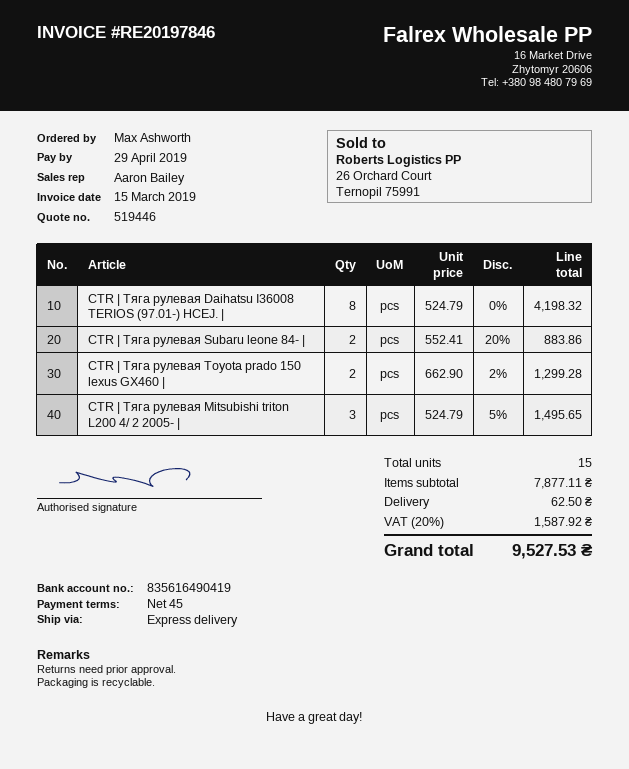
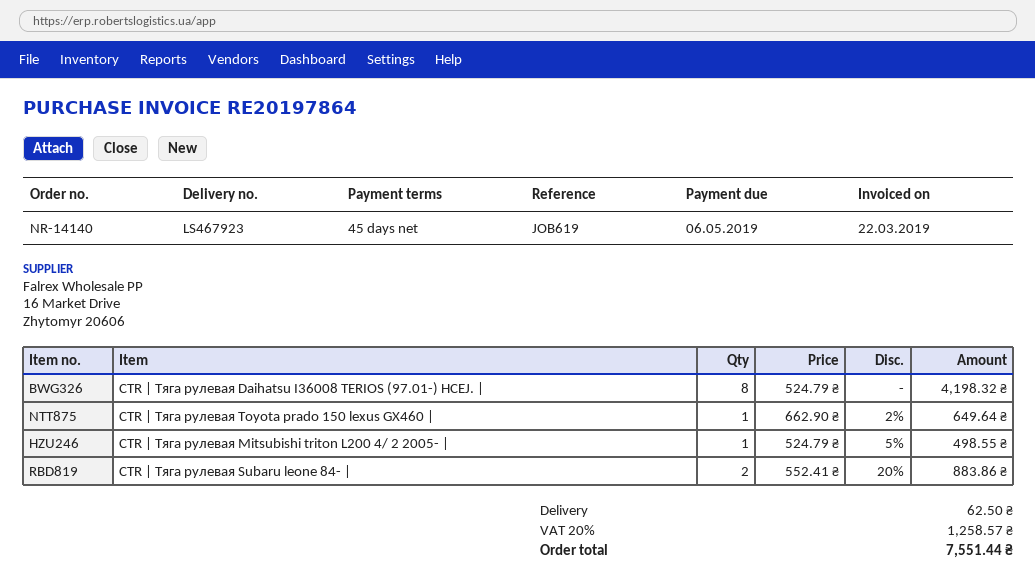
invoice number: RE20197846 -> RE20197864
invoice date: 2019-03-15 -> 2019-03-22
due date: 2019-04-29 -> 2019-05-06
CTR | Тяга рулевая Toyota prado 150 lexus GX460 |: 2 x 662.90 - 2% = 1299.28 -> 1 x 662.90 - 2% = 649.64
CTR | Тяга рулевая Mitsubishi triton L200 4/ 2 2005- |: 3 x 524.79 - 5% = 1495.65 -> 1 x 524.79 - 5% = 498.55
tax: 20% = 1587.92 -> 20% = 1258.57
total: 9527.53 -> 7551.44

